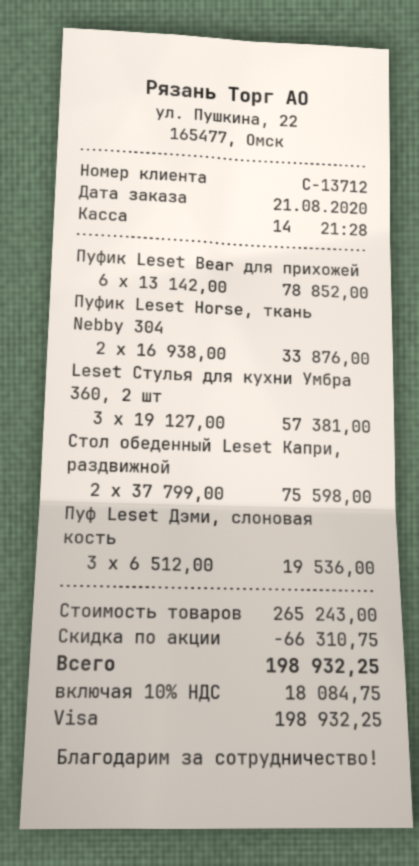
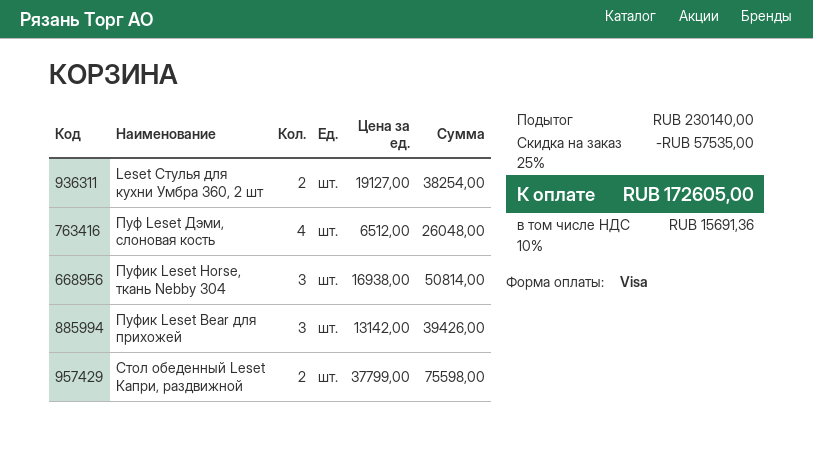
Пуфик Leset Bear для прихожей: 6 x 13142.00 = 78852.00 -> 3 x 13142.00 = 39426.00
Пуфик Leset Horse, ткань Nebby 304: 2 x 16938.00 = 33876.00 -> 3 x 16938.00 = 50814.00
Leset Стулья для кухни Умбра 360, 2 шт: 3 x 19127.00 = 57381.00 -> 2 x 19127.00 = 38254.00
Пуф Leset Дэми, слоновая кость: 3 x 6512.00 = 19536.00 -> 4 x 6512.00 = 26048.00
subtotal: 265243.00 -> 230140.00
discount: 66310.75 -> 57535.00
tax: 10% = 18084.75 -> 10% = 15691.36
total: 198932.25 -> 172605.00

